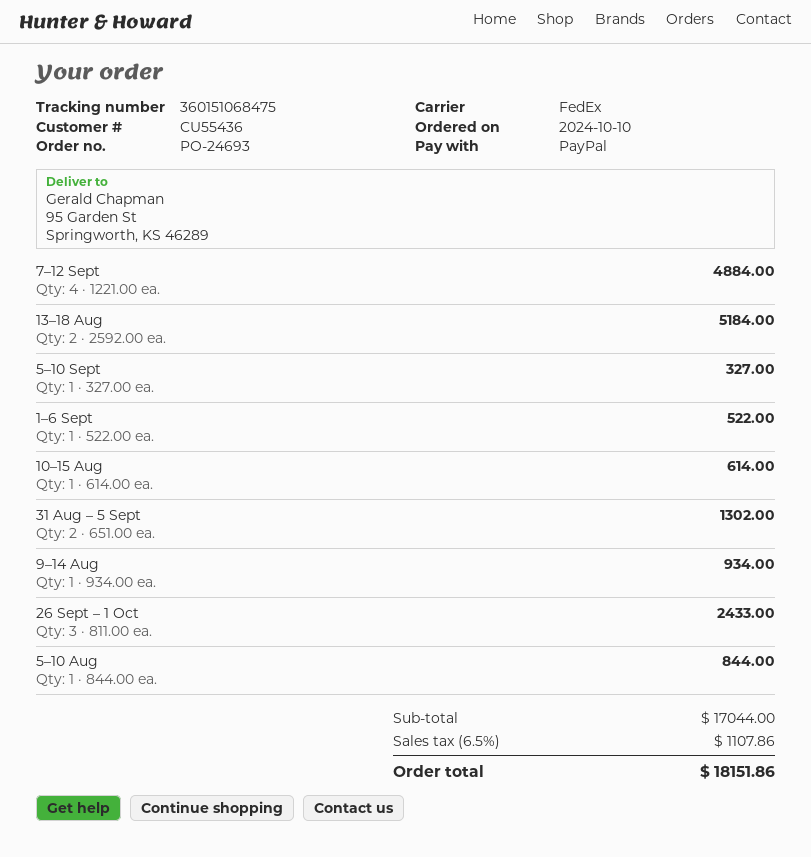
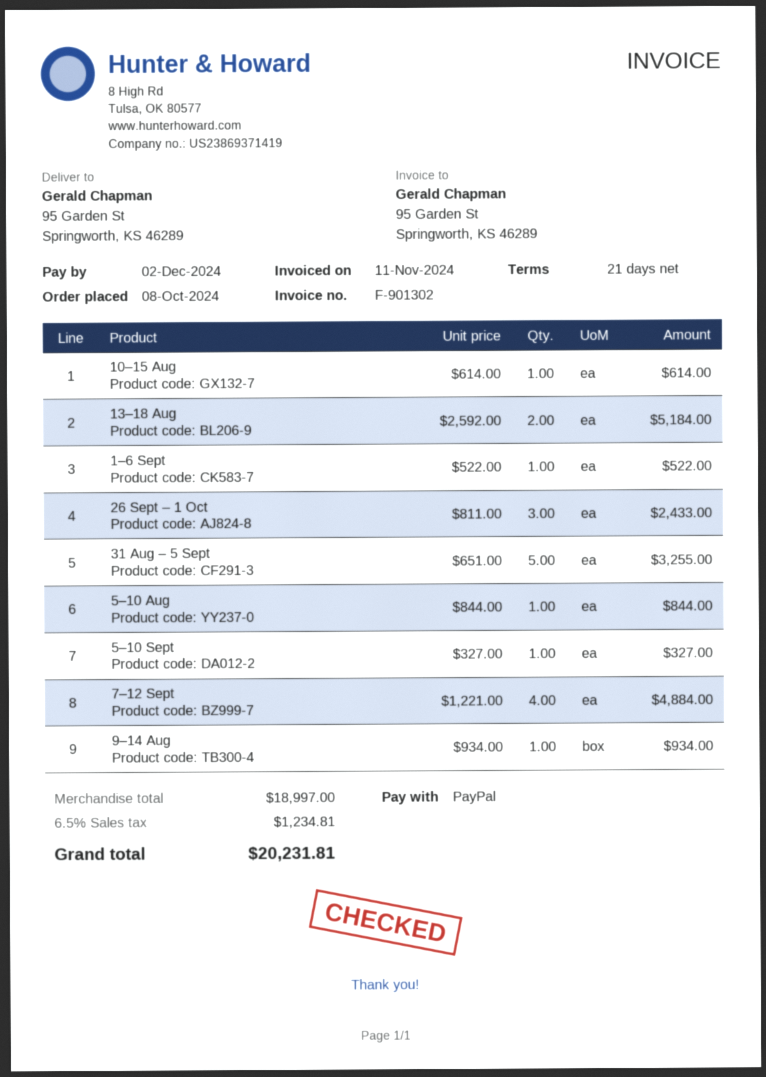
order date: 2024-10-10 -> 2024-10-08
31 Aug – 5 Sept: 2 x 651.00 = 1302.00 -> 5 x 651.00 = 3255.00
subtotal: 17044.00 -> 18997.00
tax: 6.5% = 1107.86 -> 6.5% = 1234.81
total: 18151.86 -> 20231.81

